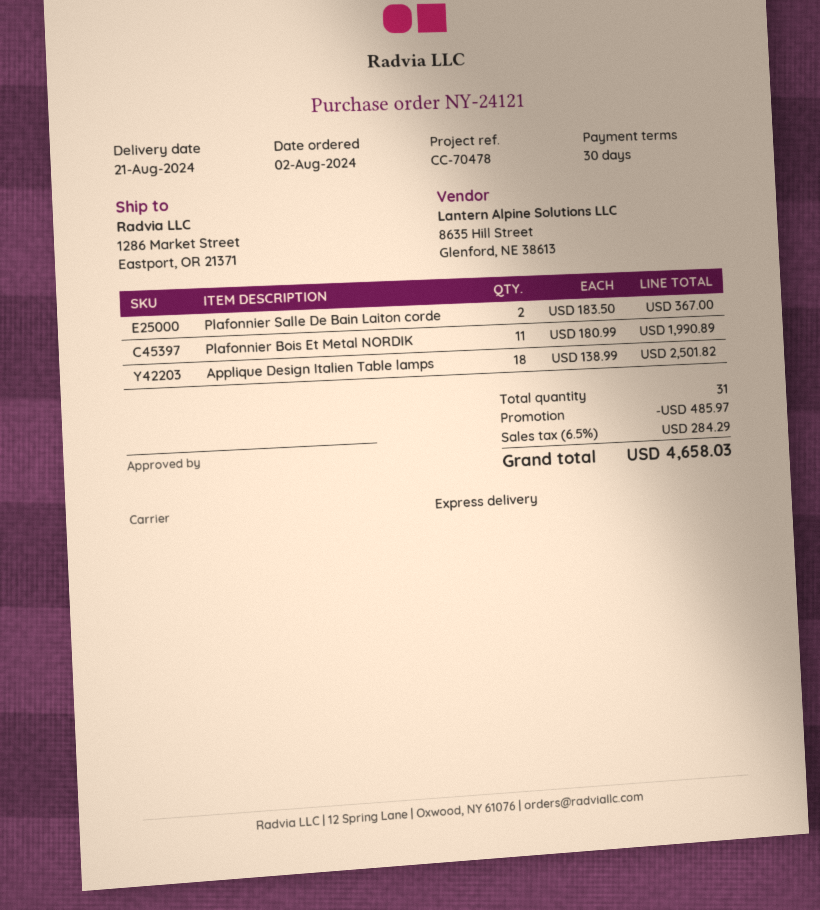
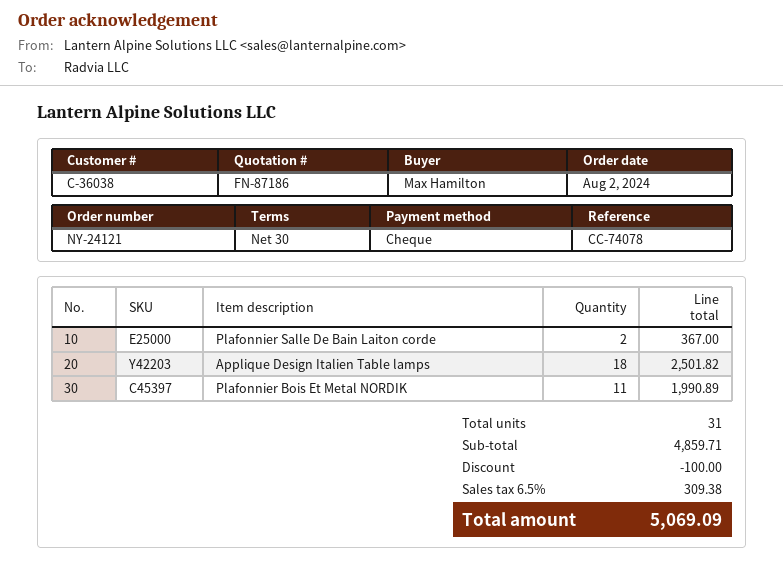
reference: CC-70478 -> CC-74078
discount: 485.97 -> 100.00
tax: 6.5% = 284.29 -> 6.5% = 309.38
total: 4658.03 -> 5069.09

